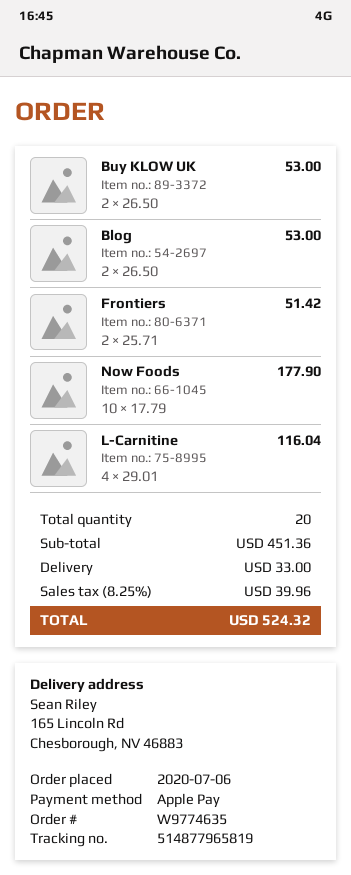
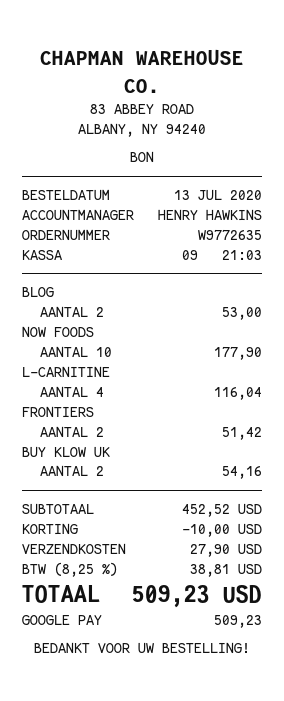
order number: W9774635 -> W9772635
order date: 2020-07-06 -> 2020-07-13
payment method: Apple Pay -> Google Pay
Buy KLOW UK: 2 for 53.00 -> 2 for 54.16
subtotal: 451.36 -> 452.52
discount: none -> 10.00
shipping: 33.00 -> 27.90
tax: 8.25% = 39.96 -> 8.25% = 38.81
total: 524.32 -> 509.23

